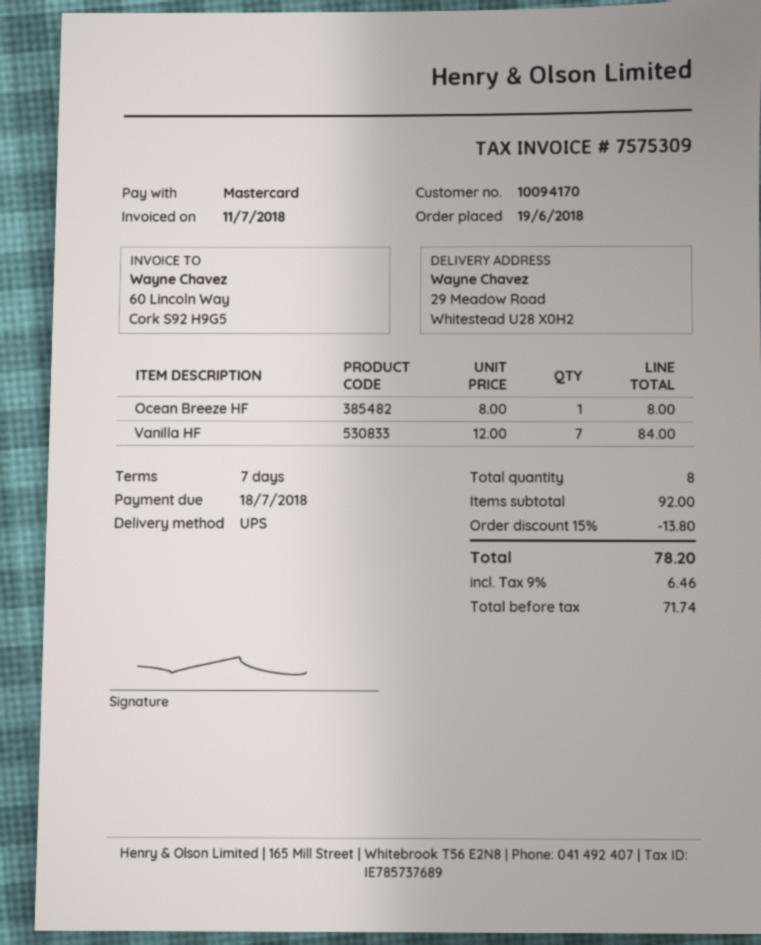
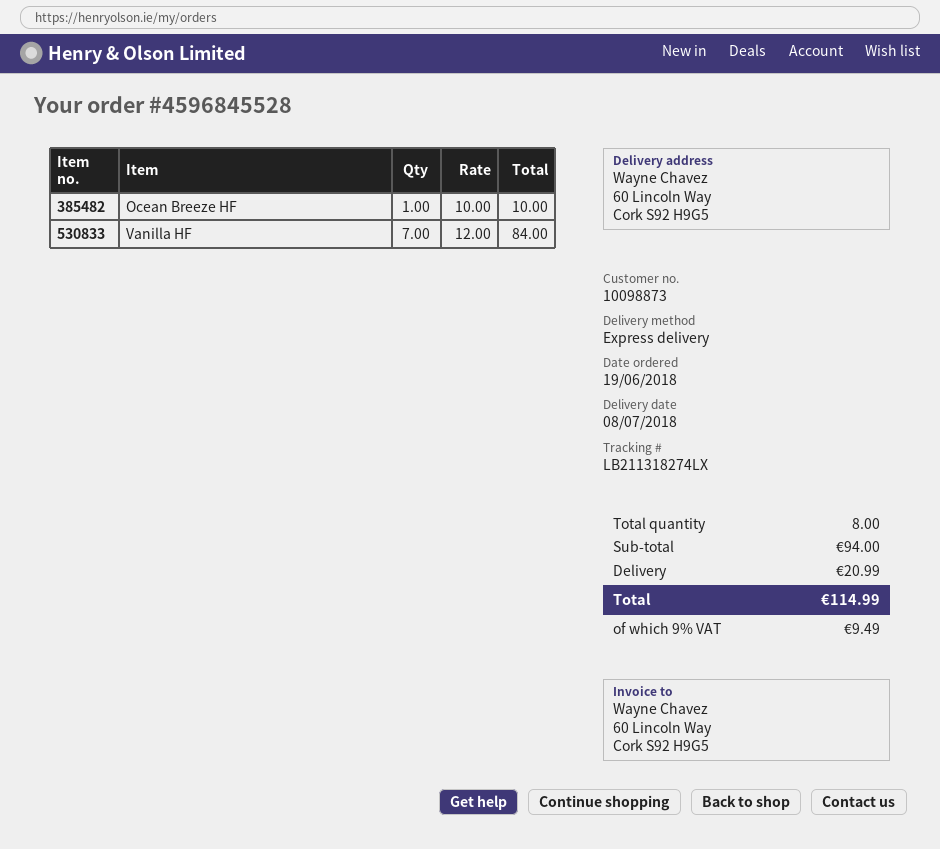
customer number: 10094170 -> 10098873
shipping method: UPS -> express
ship to: 29 Meadow Road, Whitestead U28 X0H2 -> 60 Lincoln Way, Cork S92 H9G5
Ocean Breeze HF: 1 x 8.00 = 8.00 -> 1 x 10.00 = 10.00
subtotal: 92.00 -> 94.00
discount: 15% = 13.80 -> none
shipping: none -> 20.99
tax: 9% = 6.46 -> 9% = 9.49
total: 78.20 -> 114.99

